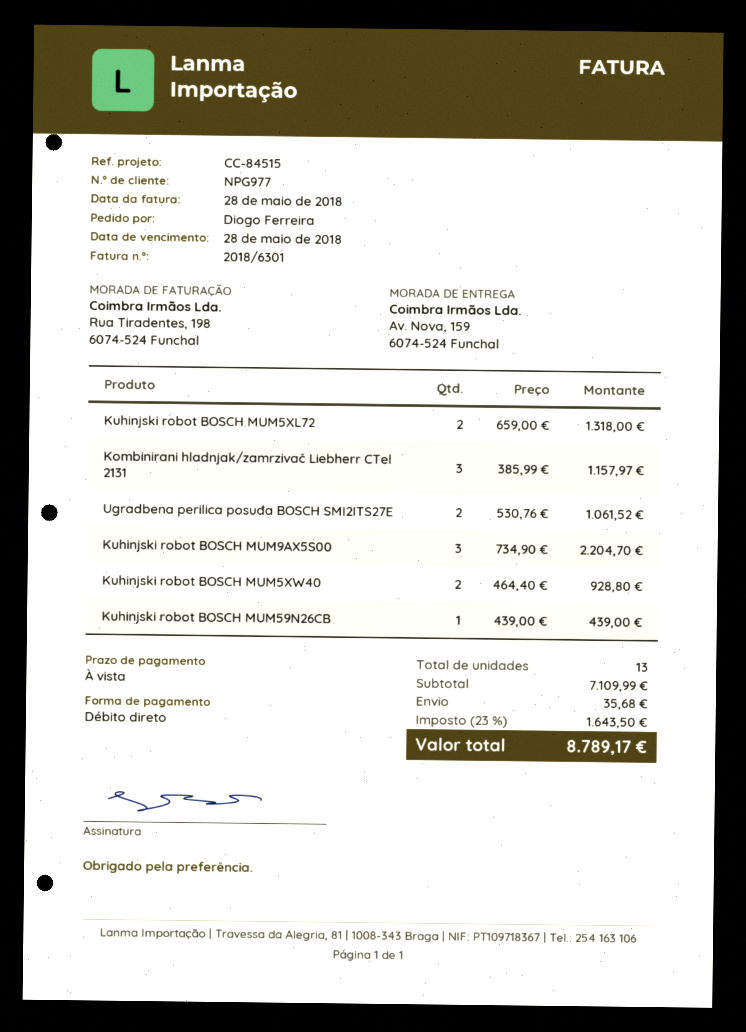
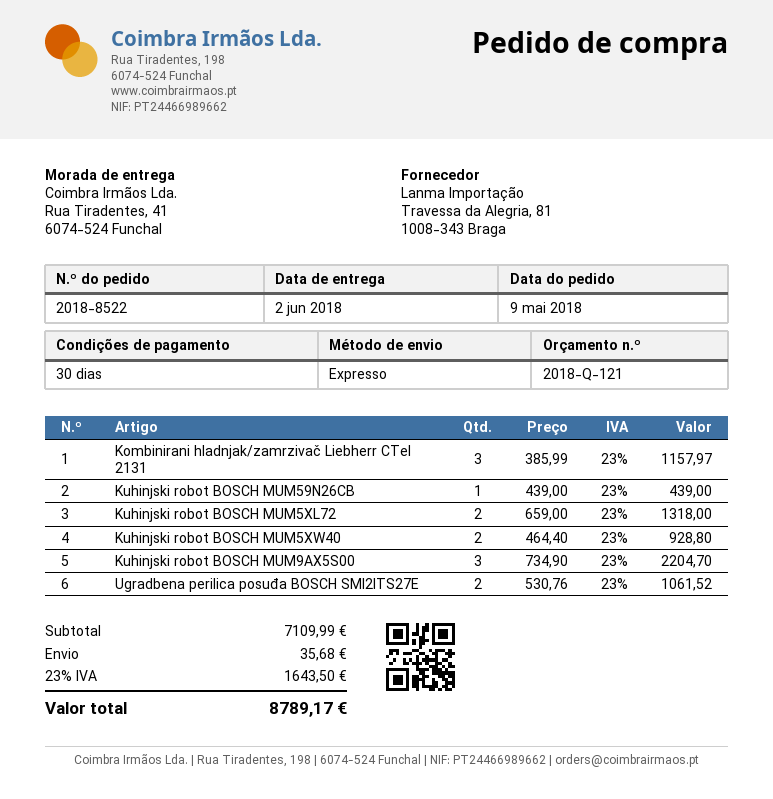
payment terms: on receipt -> 30 days
ship to: Av. Nova, 159, 6074-524 Funchal -> Rua Tiradentes, 41, 6074-524 Funchal

